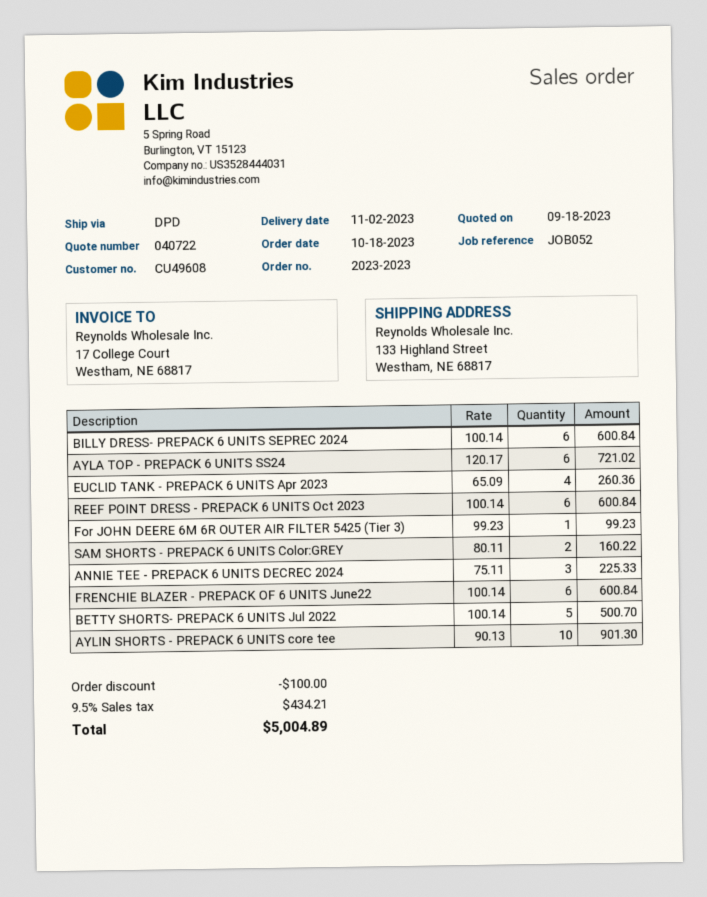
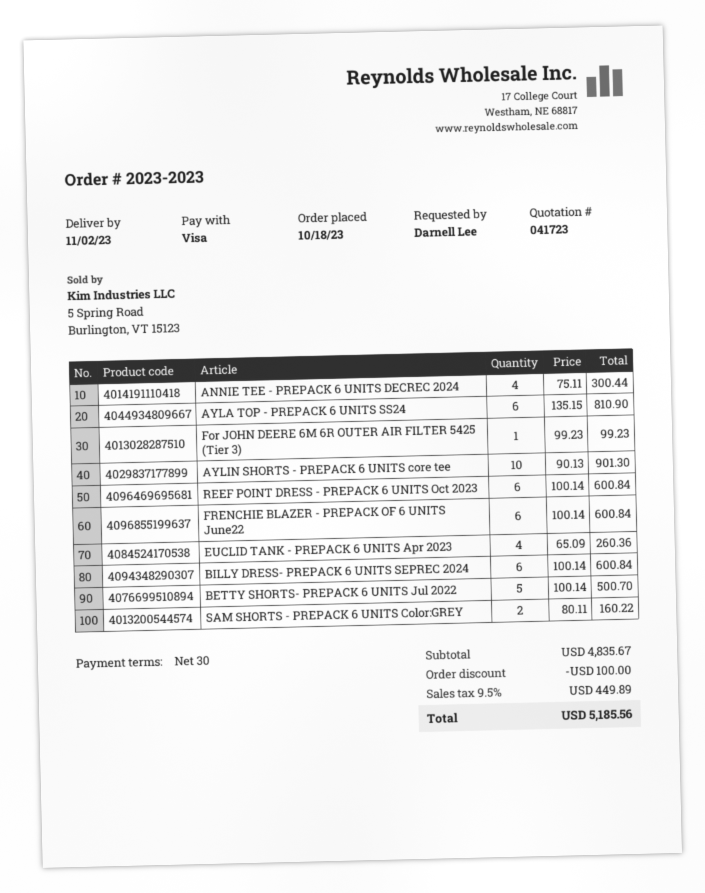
quote number: 040722 -> 041723
AYLA TOP - PREPACK 6 UNITS SS24: 6 x 120.17 = 721.02 -> 6 x 135.15 = 810.90
ANNIE TEE - PREPACK 6 UNITS DECREC 2024: 3 x 75.11 = 225.33 -> 4 x 75.11 = 300.44
tax: 9.5% = 434.21 -> 9.5% = 449.89
total: 5004.89 -> 5185.56

